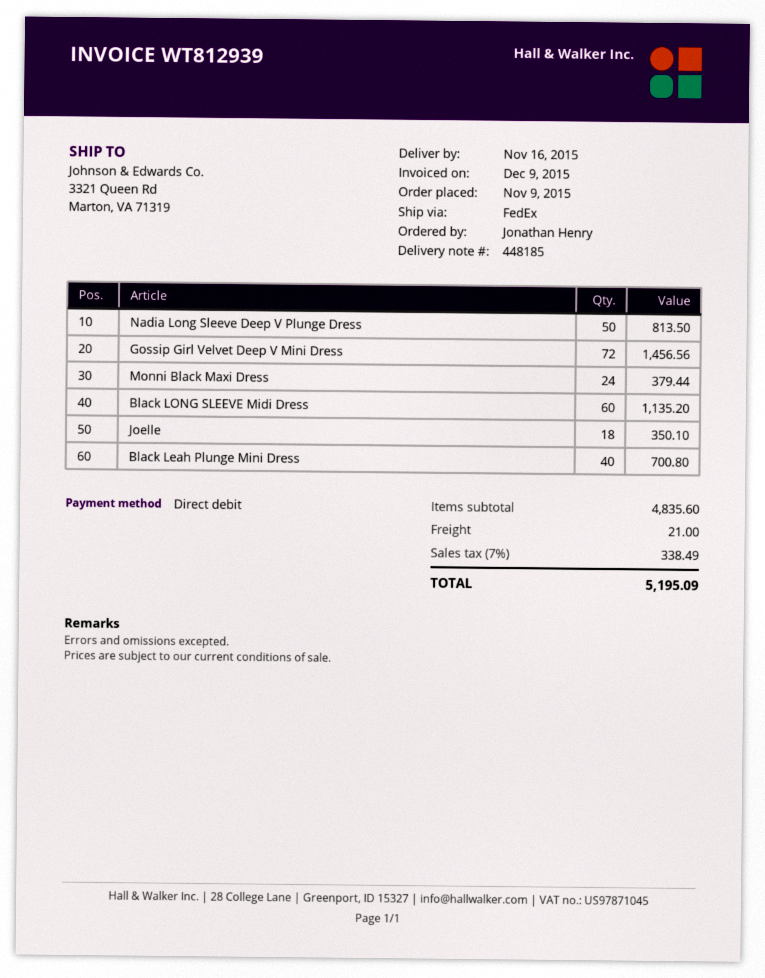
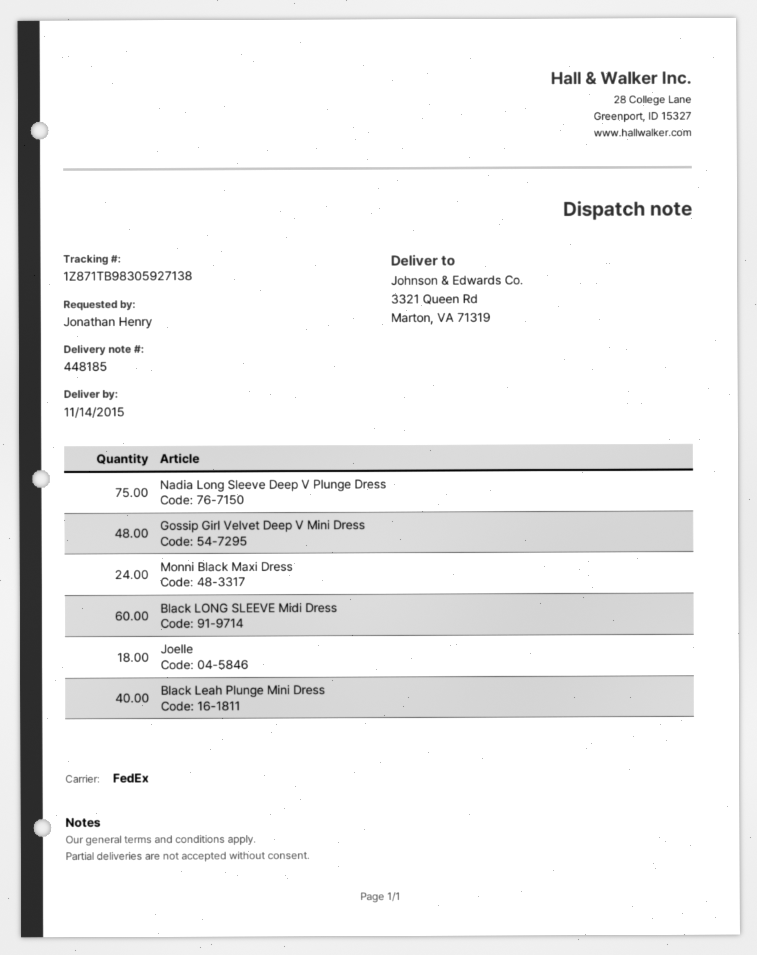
delivery date: 2015-11-16 -> 2015-11-14
Nadia Long Sleeve Deep V Plunge Dress: 50 -> 75
Gossip Girl Velvet Deep V Mini Dress: 72 -> 48

